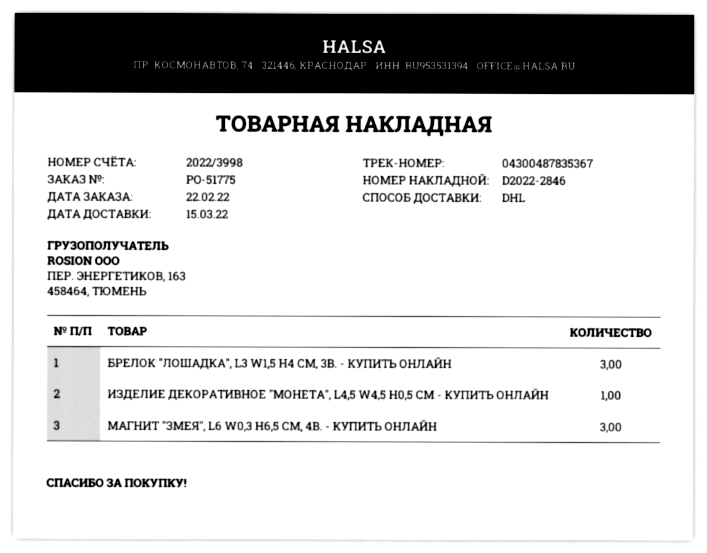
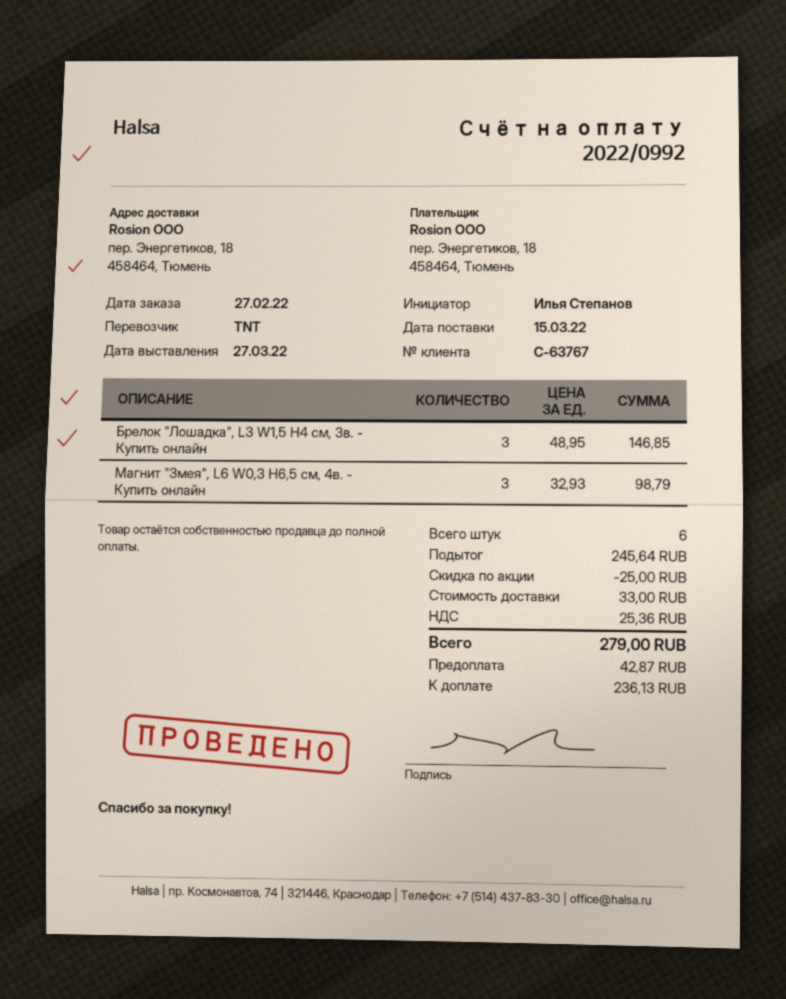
order date: 2022-02-22 -> 2022-02-27
invoice number: 2022/3998 -> 2022/0992
shipping method: DHL -> TNT
ship to: ПЕР. ЭНЕРГЕТИКОВ, 163, 458464, ТЮМЕНЬ -> пер. Энергетиков, 18, 458464, Тюмень
ИЗДЕЛИЕ ДЕКОРАТИВНОЕ "МОНЕТА", L4,5 W4,5 H0,5 СМ - КУПИТЬ ОНЛАЙН: 1 -> none

